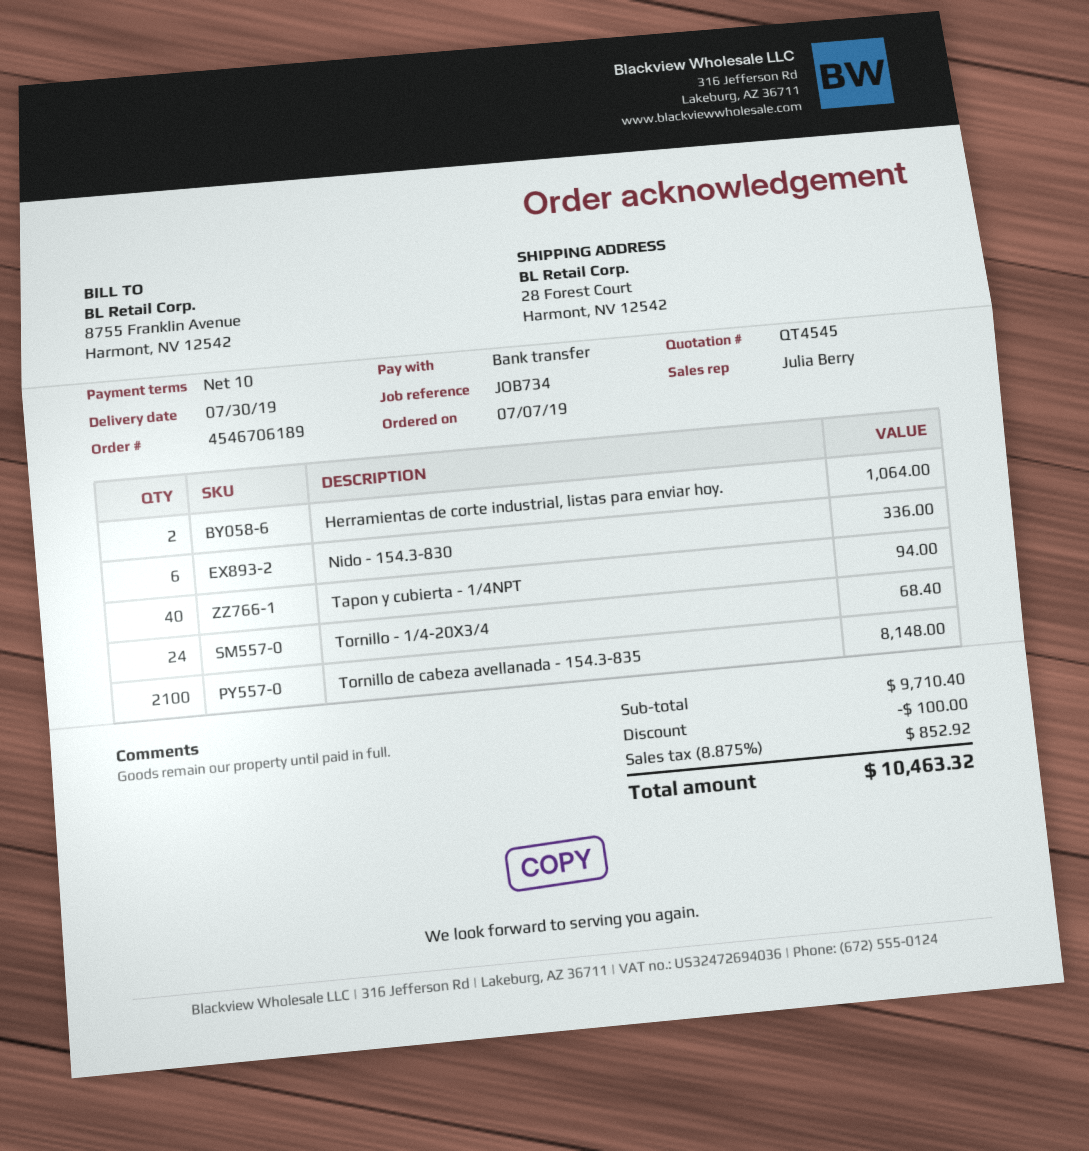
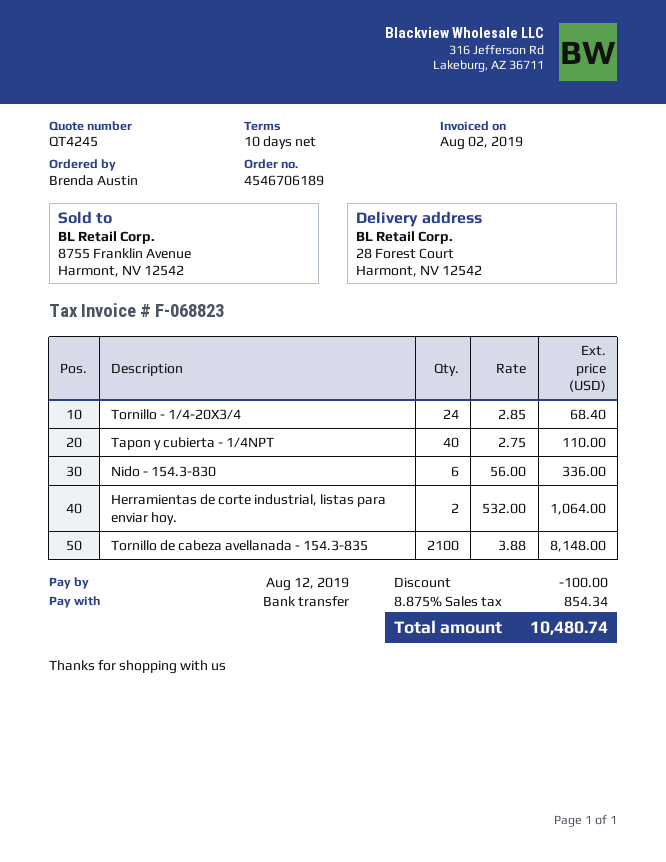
quote number: QT4545 -> QT4245
Tapon y cubierta - 1/4NPT: 40 for 94.00 -> 40 for 110.00
tax: 8.875% = 852.92 -> 8.875% = 854.34
total: 10463.32 -> 10480.74

